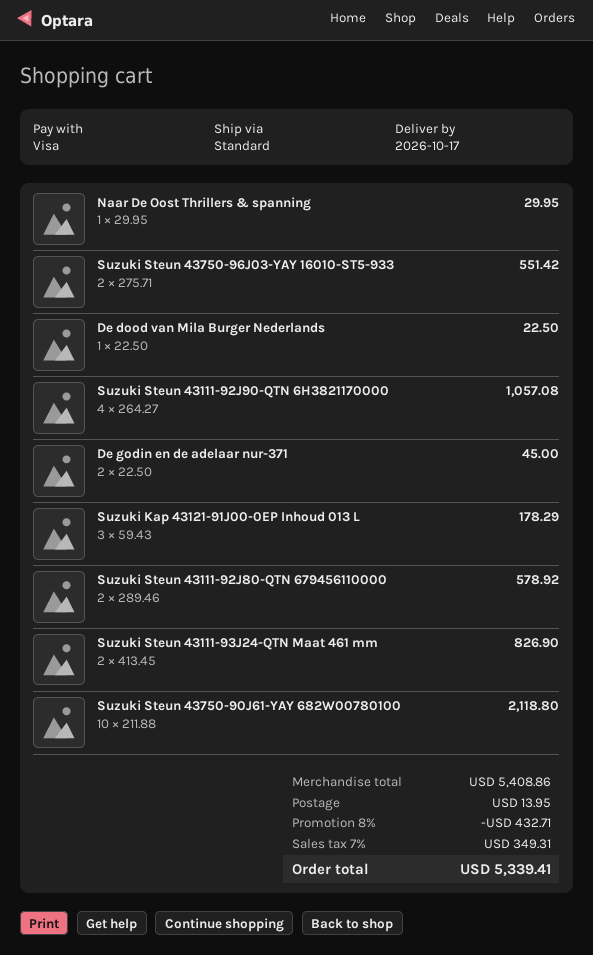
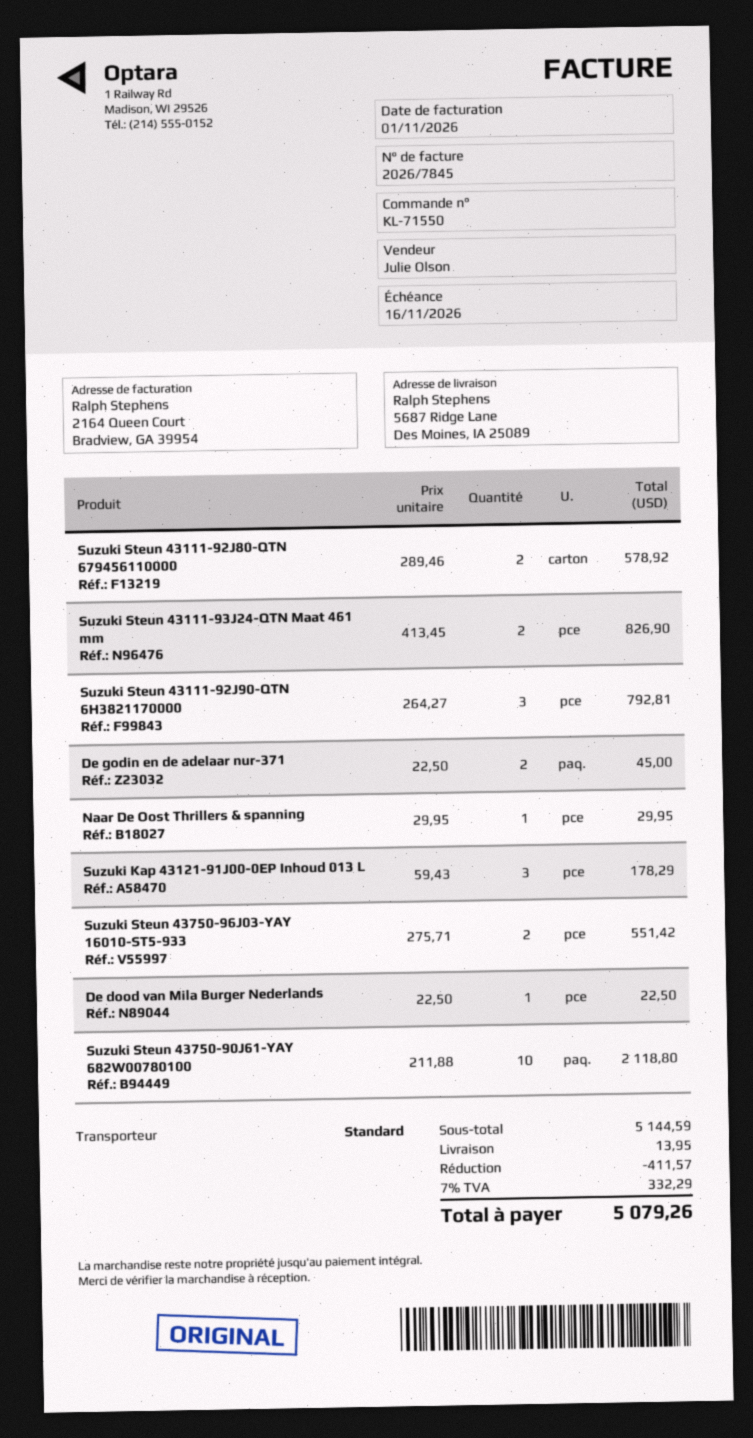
Suzuki Steun 43111-92J90-QTN 6H3821170000: 4 x 264.27 = 1057.08 -> 3 x 264.27 = 792.81
subtotal: 5408.86 -> 5144.59
discount: 432.71 -> 411.57
tax: 7% = 349.31 -> 7% = 332.29
total: 5339.41 -> 5079.26

